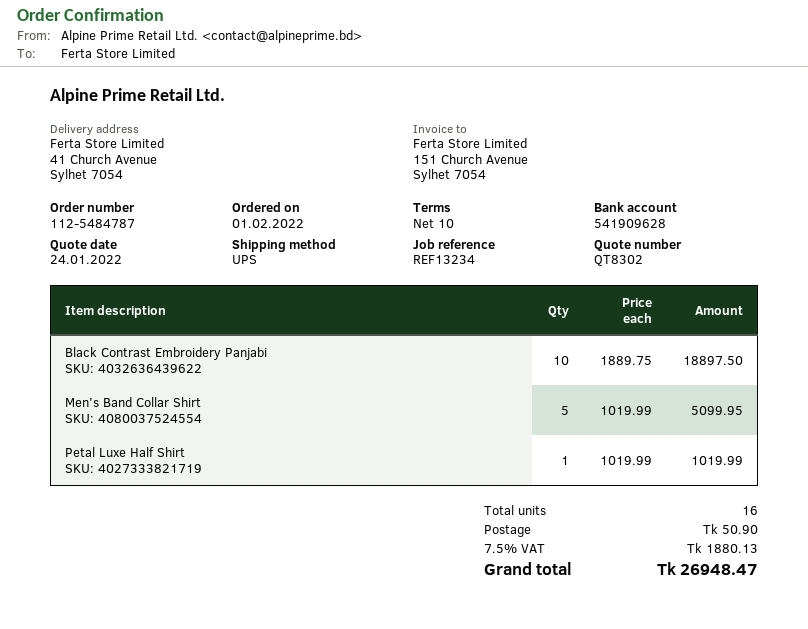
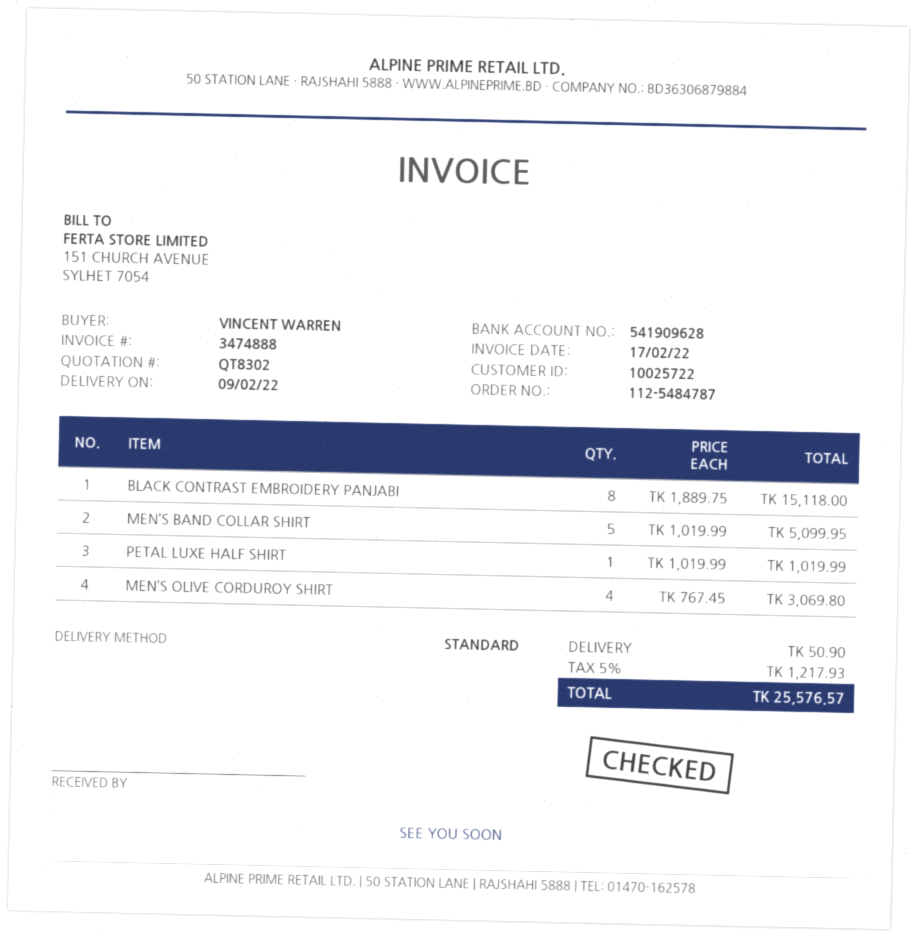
shipping method: UPS -> standard
Black Contrast Embroidery Panjabi: 10 x 1889.75 = 18897.50 -> 8 x 1889.75 = 15118.00
MEN’S OLIVE CORDUROY SHIRT: none -> 4 x 767.45 = 3069.80
tax: 7.5% = 1880.13 -> 5% = 1217.93
total: 26948.47 -> 25576.57

